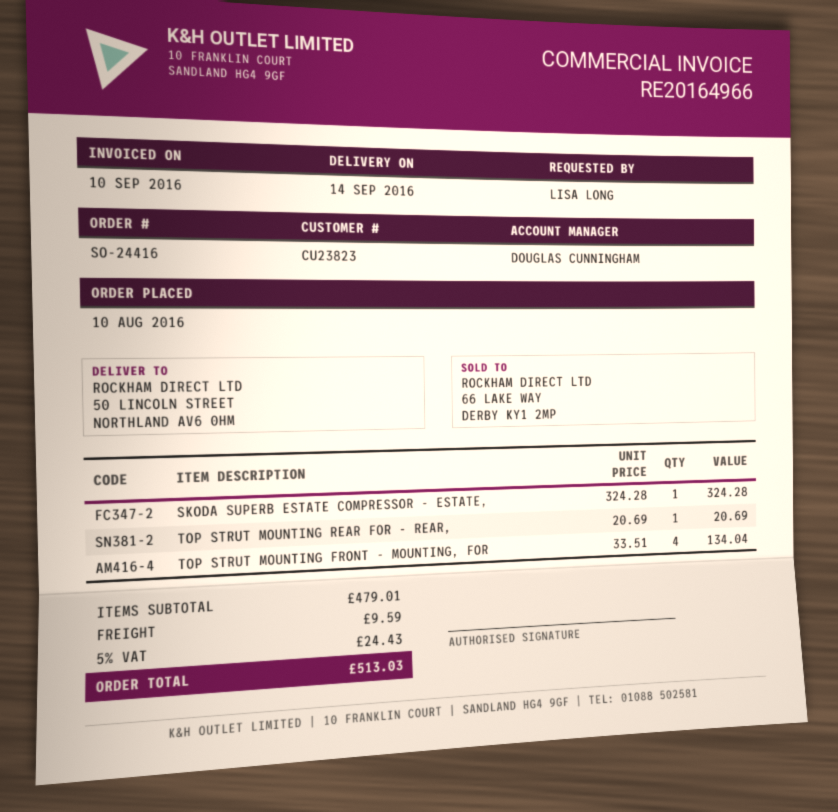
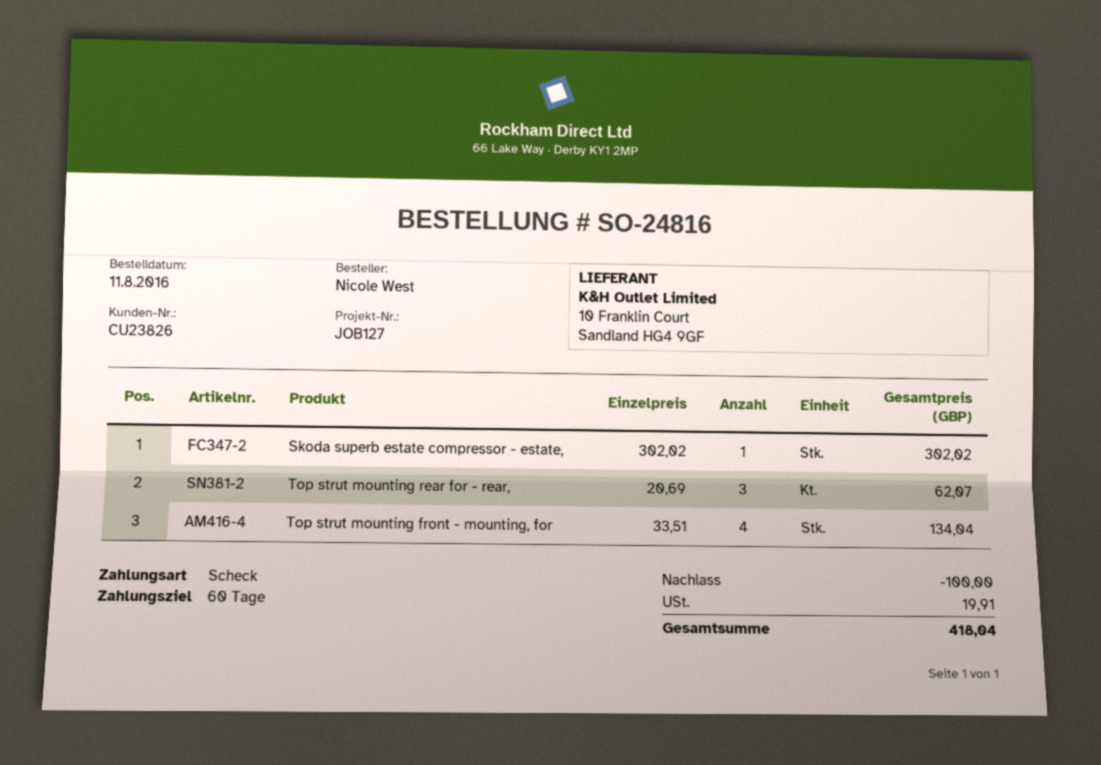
order number: SO-24416 -> SO-24816
order date: 2016-08-10 -> 2016-08-11
customer number: CU23823 -> CU23826
ordered by: LISA LONG -> Nicole West
SKODA SUPERB ESTATE COMPRESSOR - ESTATE,: 1 x 324.28 = 324.28 -> 1 x 302.02 = 302.02
TOP STRUT MOUNTING REAR FOR - REAR,: 1 x 20.69 = 20.69 -> 3 x 20.69 = 62.07
discount: none -> 100.00
shipping: 9.59 -> none
tax: 24.43 -> 19.91
total: 513.03 -> 418.04

